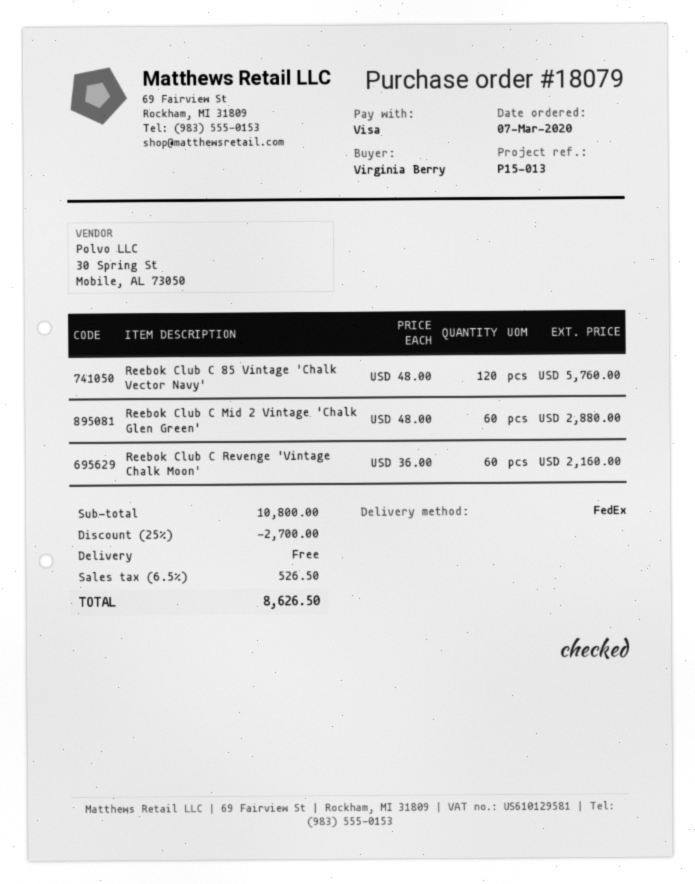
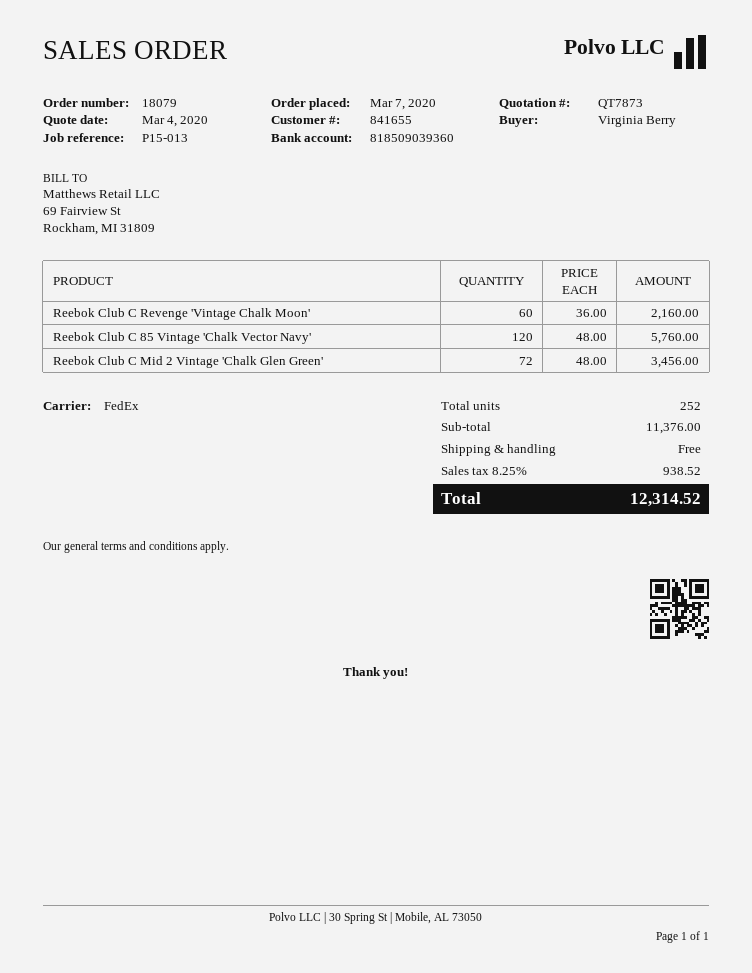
Reebok Club C Mid 2 Vintage 'Chalk Glen Green': 60 x 48.00 = 2880.00 -> 72 x 48.00 = 3456.00
subtotal: 10800.00 -> 11376.00
discount: 25% = 2700.00 -> none
tax: 6.5% = 526.50 -> 8.25% = 938.52
total: 8626.50 -> 12314.52

